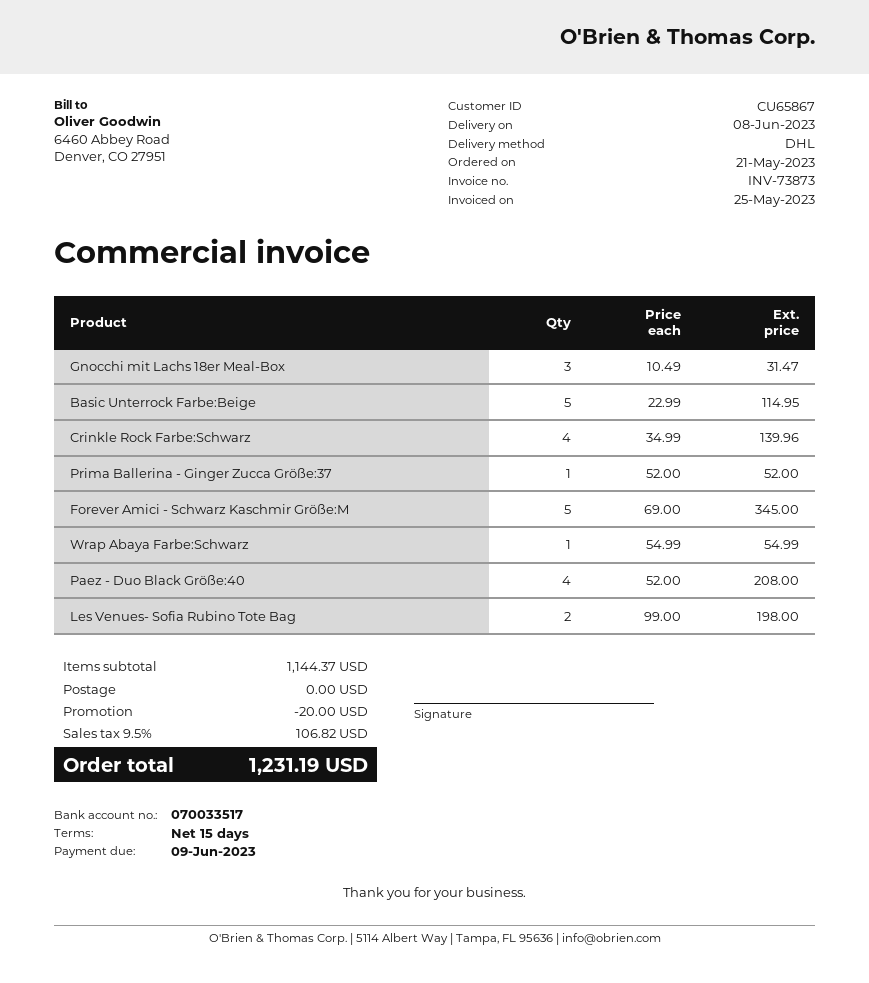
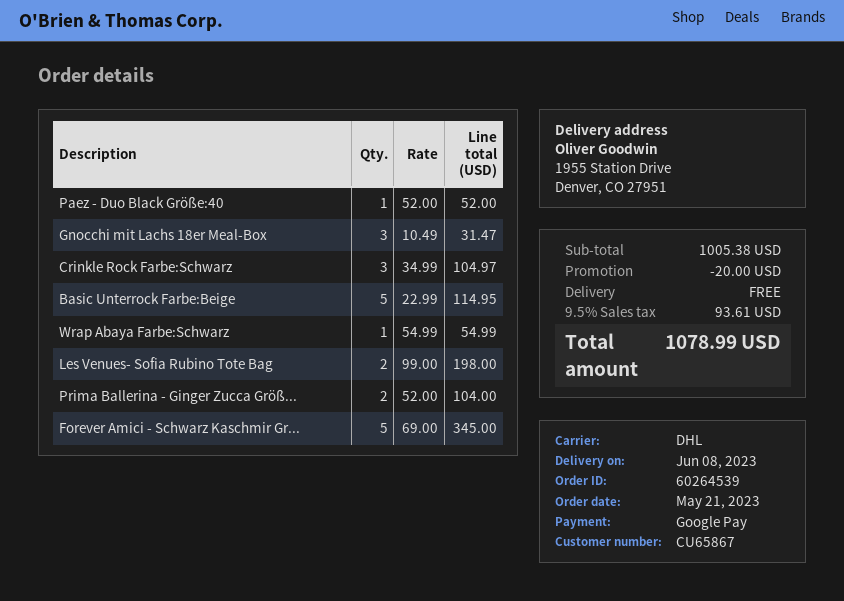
Crinkle Rock Farbe:Schwarz: 4 x 34.99 = 139.96 -> 3 x 34.99 = 104.97
Prima Ballerina - Ginger Zucca Größe:37: 1 x 52.00 = 52.00 -> 2 x 52.00 = 104.00
Paez - Duo Black Größe:40: 4 x 52.00 = 208.00 -> 1 x 52.00 = 52.00
subtotal: 1144.37 -> 1005.38
tax: 9.5% = 106.82 -> 9.5% = 93.61
total: 1231.19 -> 1078.99

